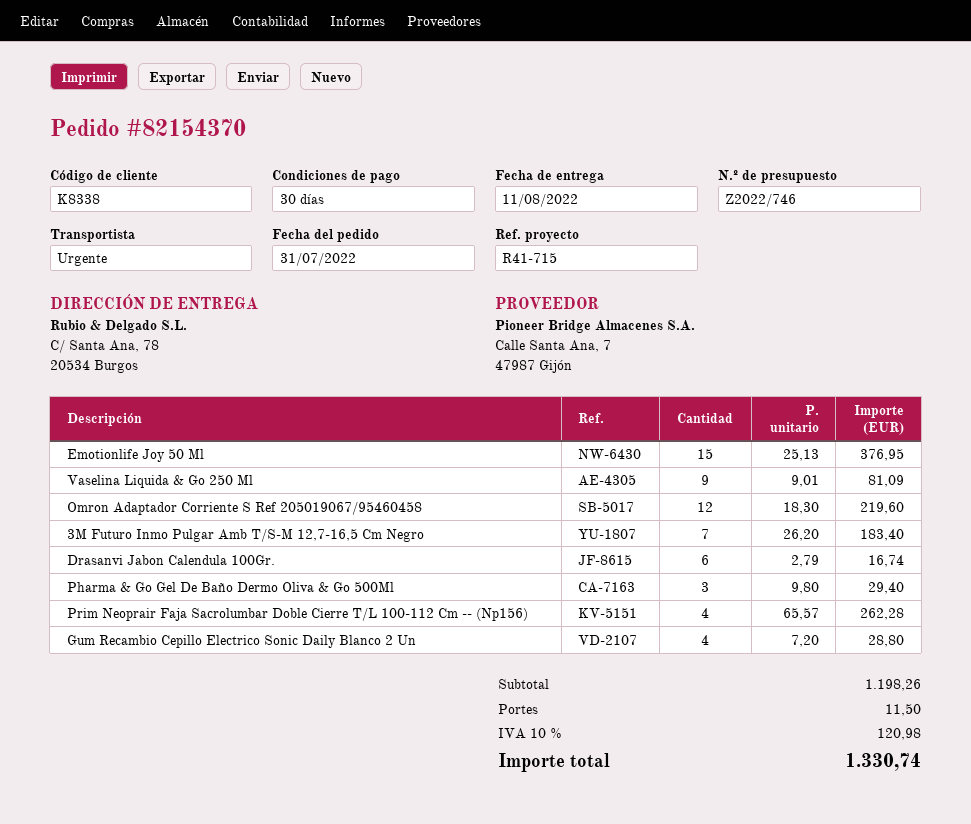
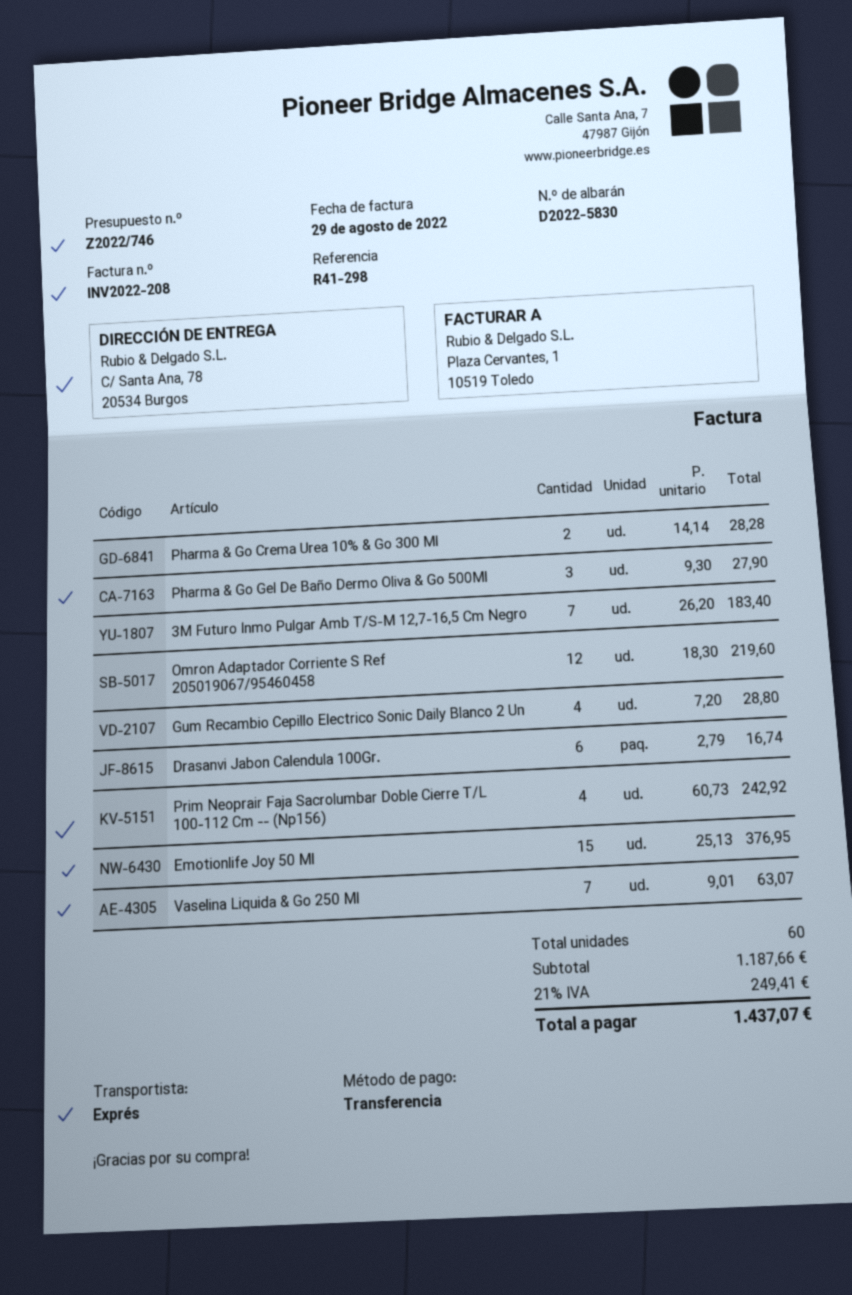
reference: R41-715 -> R41-298
Vaselina Liquida & Go 250 Ml: 9 x 9.01 = 81.09 -> 7 x 9.01 = 63.07
Pharma & Go Gel De Baño Dermo Oliva & Go 500Ml: 3 x 9.80 = 29.40 -> 3 x 9.30 = 27.90
Prim Neoprair Faja Sacrolumbar Doble Cierre T/L 100-112 Cm -- (Np156): 4 x 65.57 = 262.28 -> 4 x 60.73 = 242.92
Pharma & Go Crema Urea 10% & Go 300 Ml: none -> 2 x 14.14 = 28.28
subtotal: 1198.26 -> 1187.66
shipping: 11.50 -> none
tax: 10% = 120.98 -> 21% = 249.41
total: 1330.74 -> 1437.07

